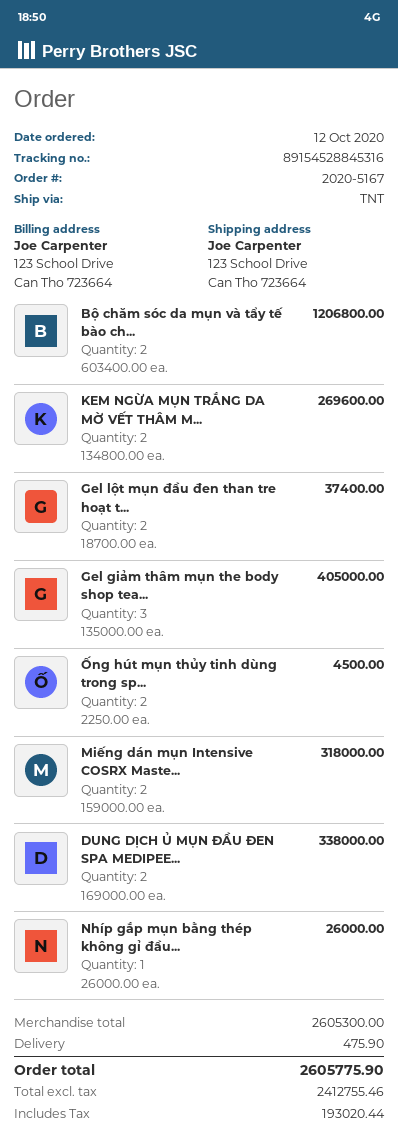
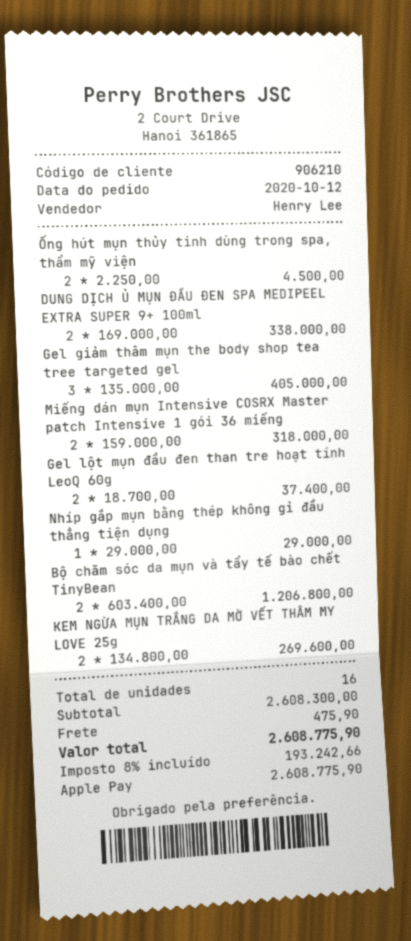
Nhíp gắp mụn bằng thép không gỉ đầu...: 1 x 26000.00 = 26000.00 -> 1 x 29000.00 = 29000.00
subtotal: 2605300.00 -> 2608300.00
tax: 193020.44 -> 193242.66
total: 2605775.90 -> 2608775.90

